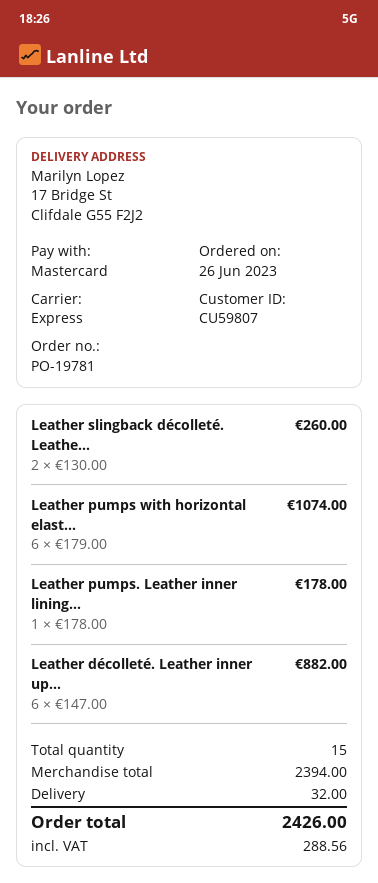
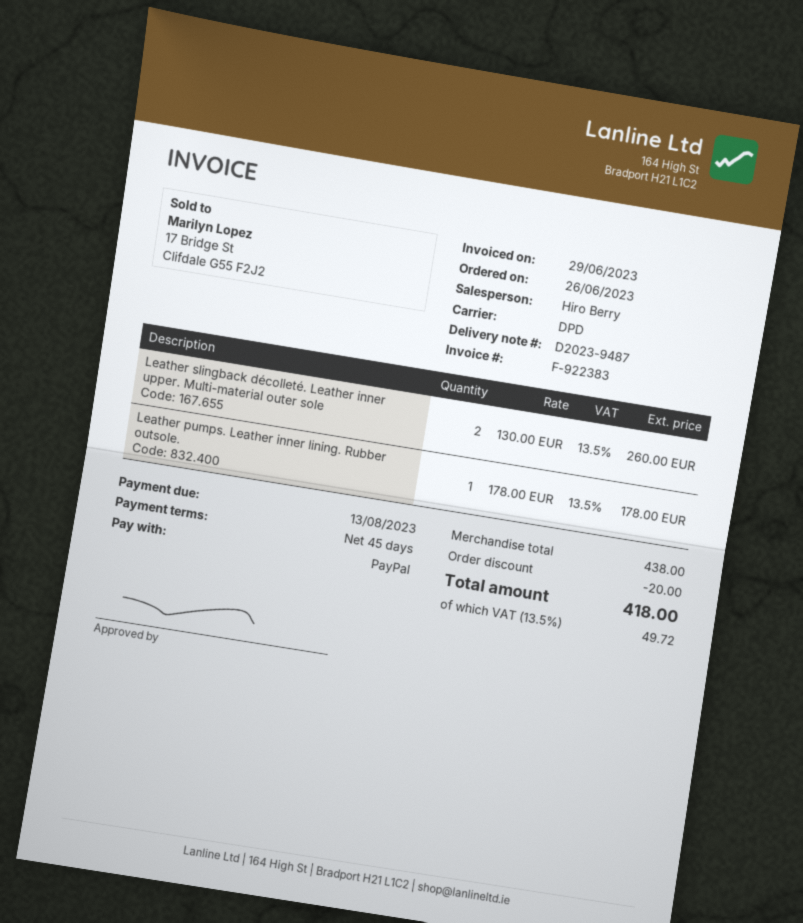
payment method: Mastercard -> PayPal
shipping method: express -> DPD
Leather pumps with horizontal elast...: 6 x 179.00 = 1074.00 -> none
Leather décolleté. Leather inner up...: 6 x 147.00 = 882.00 -> none
subtotal: 2394.00 -> 438.00
discount: none -> 20.00
shipping: 32.00 -> none
tax: 288.56 -> 49.72
total: 2426.00 -> 418.00

